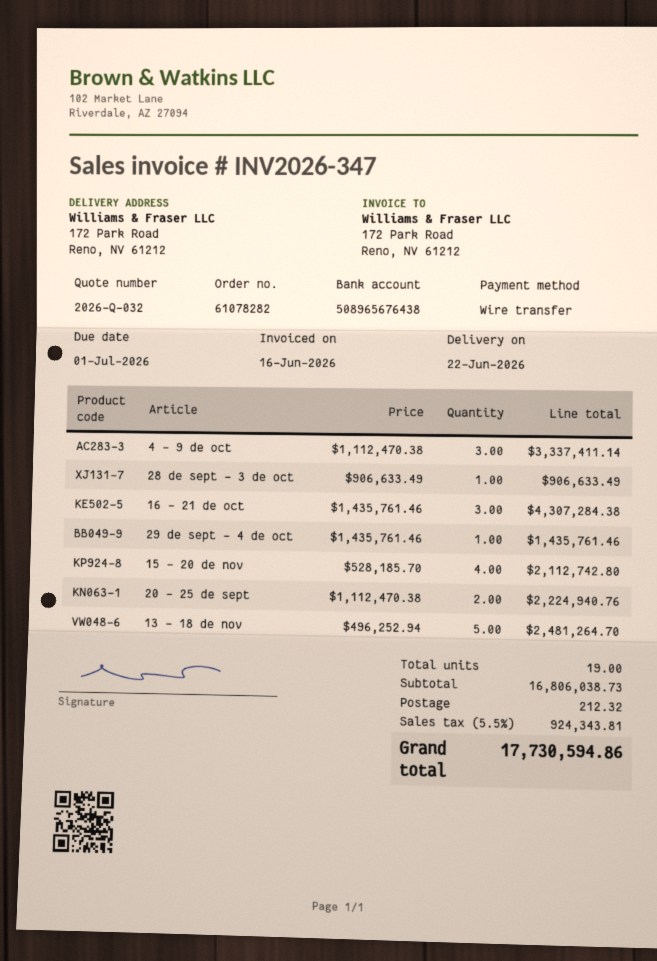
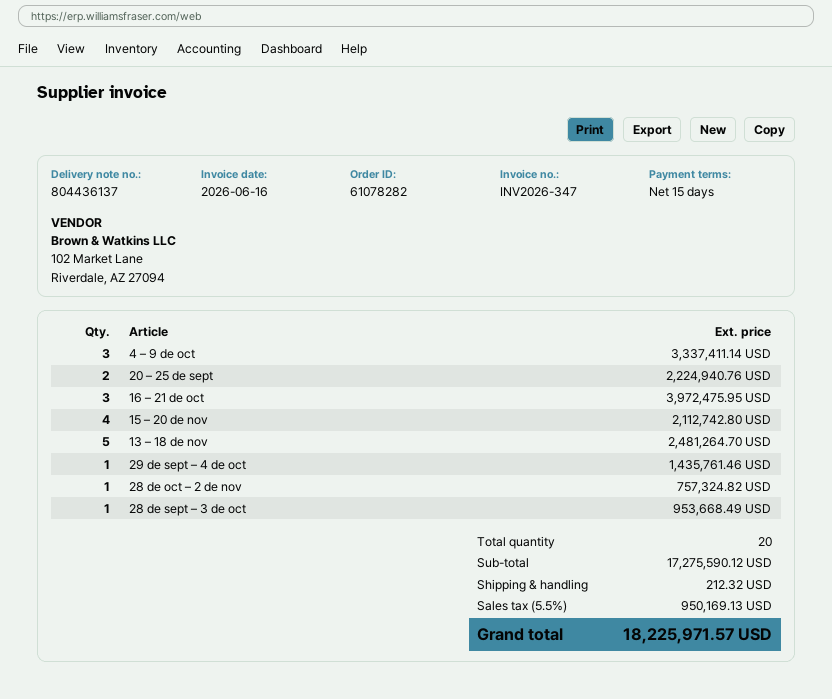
28 de sept – 3 de oct: 1 for 906633.49 -> 1 for 953668.49
16 – 21 de oct: 3 for 4307284.38 -> 3 for 3972475.95
28 de oct – 2 de nov: none -> 1 for 757324.82
total quantity: 19 -> 20
subtotal: 16806038.73 -> 17275590.12
tax: 5.5% = 924343.81 -> 5.5% = 950169.13
total: 17730594.86 -> 18225971.57

